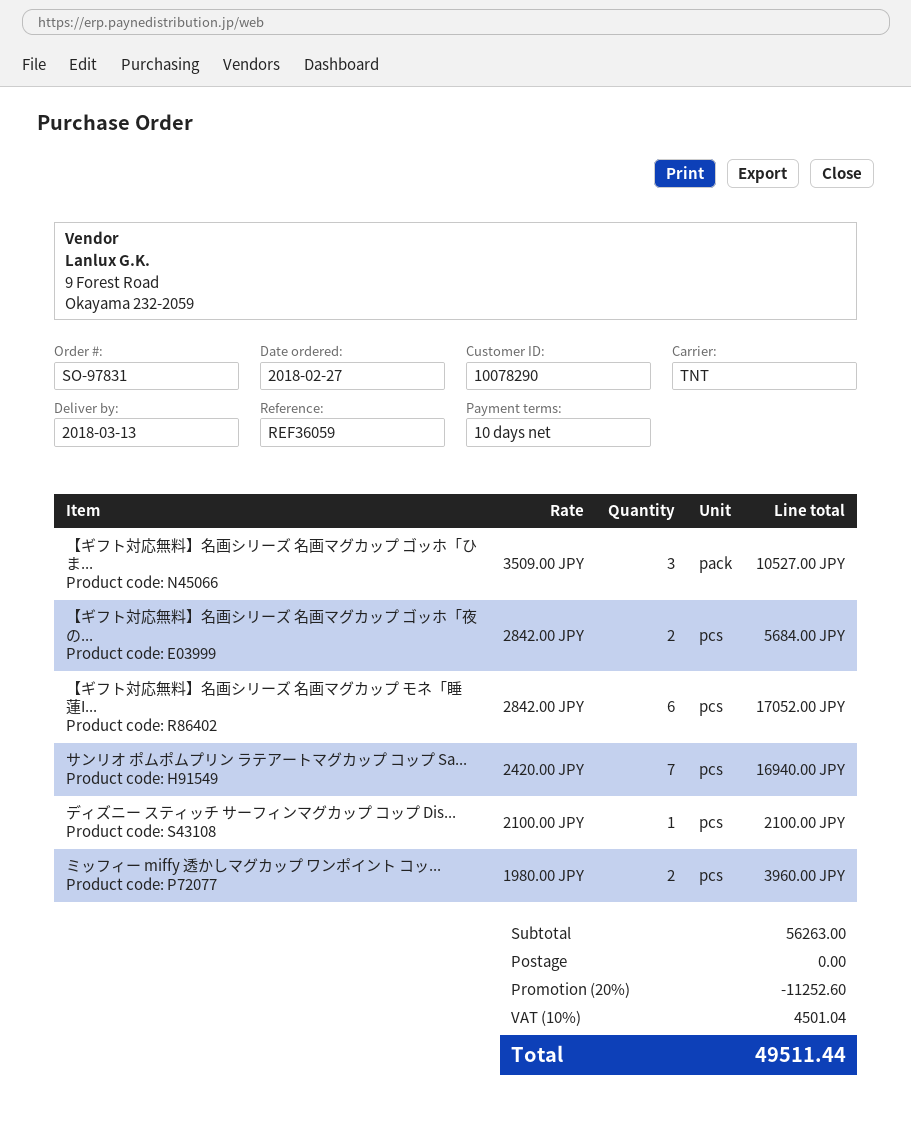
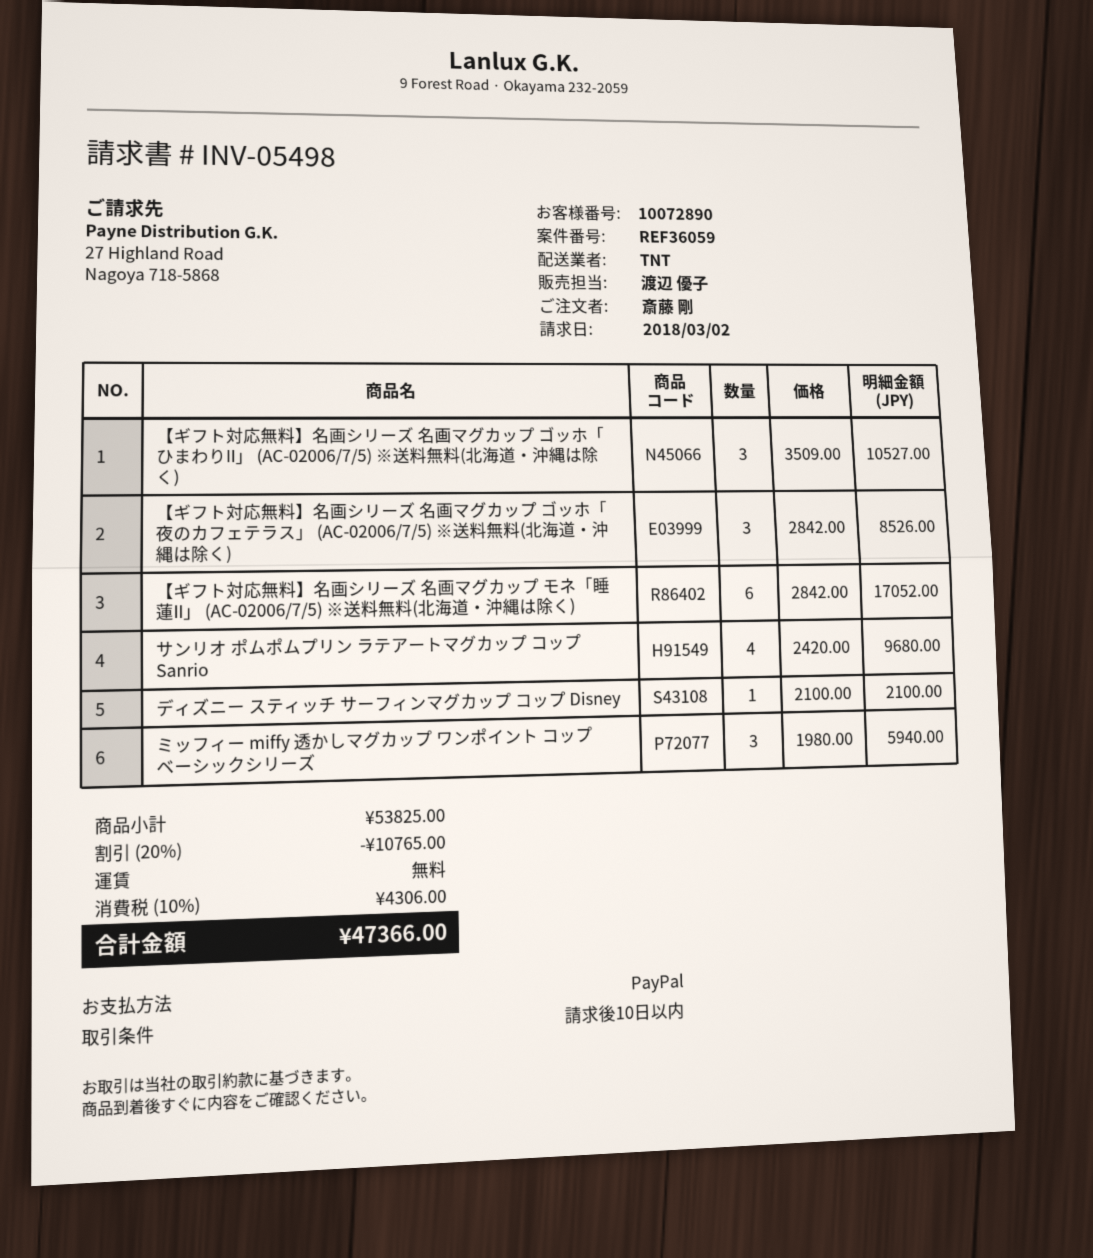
customer number: 10078290 -> 10072890
【ギフト対応無料】名画シリーズ 名画マグカップ ゴッホ「夜の...: 2 x 2842.00 = 5684.00 -> 3 x 2842.00 = 8526.00
サンリオ ポムポムプリン ラテアートマグカップ コップ Sa...: 7 x 2420.00 = 16940.00 -> 4 x 2420.00 = 9680.00
ミッフィー miffy 透かしマグカップ ワンポイント コッ...: 2 x 1980.00 = 3960.00 -> 3 x 1980.00 = 5940.00
subtotal: 56263.00 -> 53825.00
discount: 20% = 11252.60 -> 20% = 10765.00
tax: 10% = 4501.04 -> 10% = 4306.00
total: 49511.44 -> 47366.00

